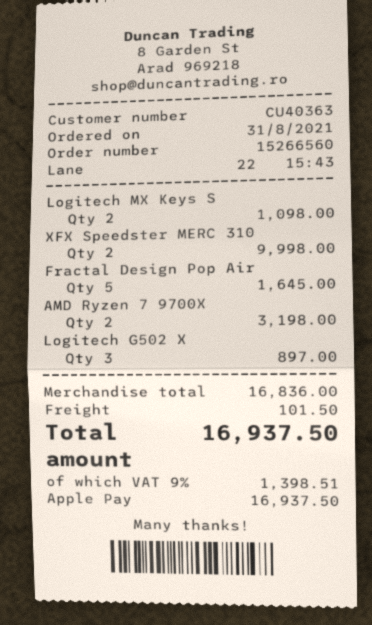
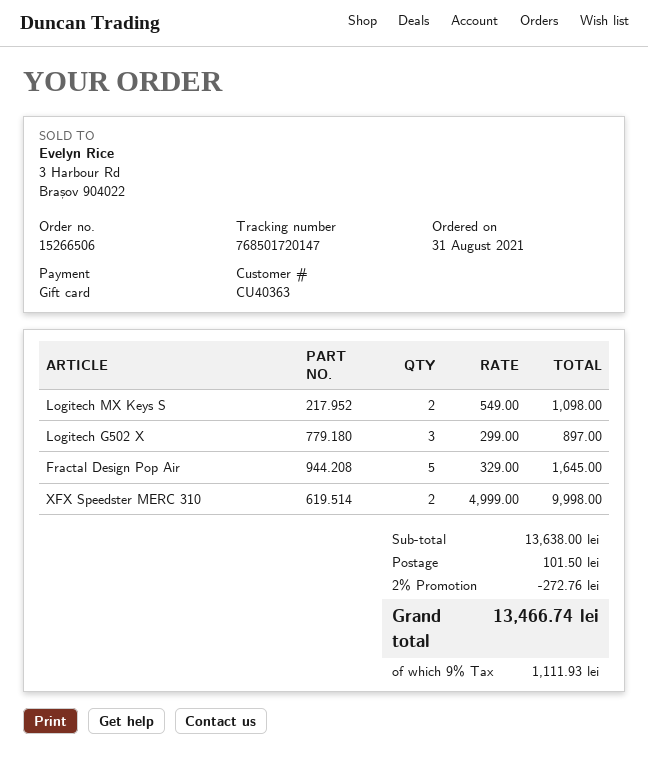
order number: 15266560 -> 15266506
payment method: Apple Pay -> gift card
AMD Ryzen 7 9700X: 2 for 3198.00 -> none
subtotal: 16836.00 -> 13638.00
discount: none -> 2% = 272.76
tax: 9% = 1398.51 -> 9% = 1111.93
total: 16937.50 -> 13466.74

